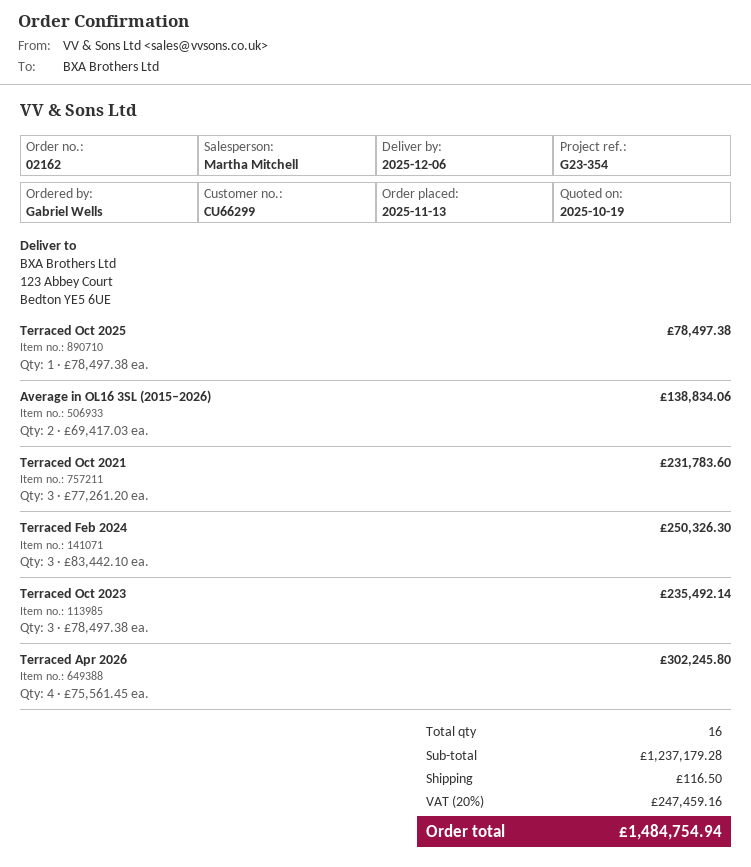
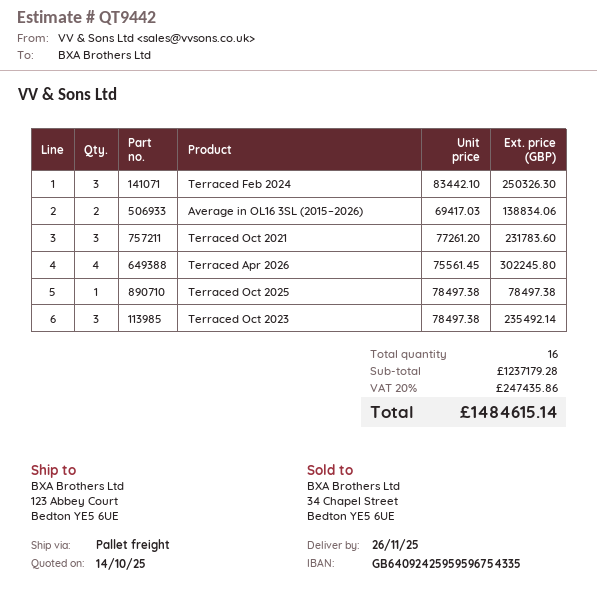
quote date: 2025-10-19 -> 2025-10-14
delivery date: 2025-12-06 -> 2025-11-26
shipping: 116.50 -> none
tax: 20% = 247459.16 -> 20% = 247435.86
total: 1484754.94 -> 1484615.14

